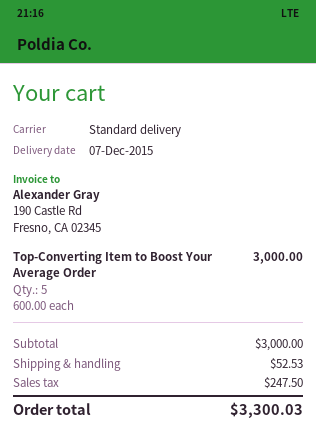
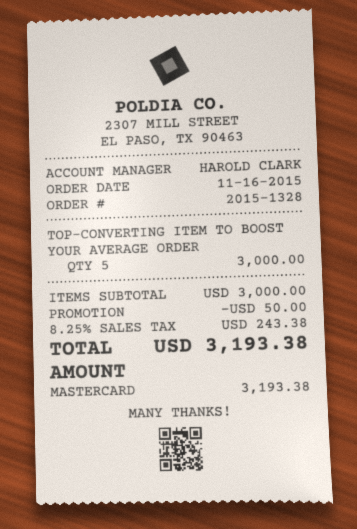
discount: none -> 50.00
shipping: 52.53 -> none
tax: 247.50 -> 243.38
total: 3300.03 -> 3193.38

